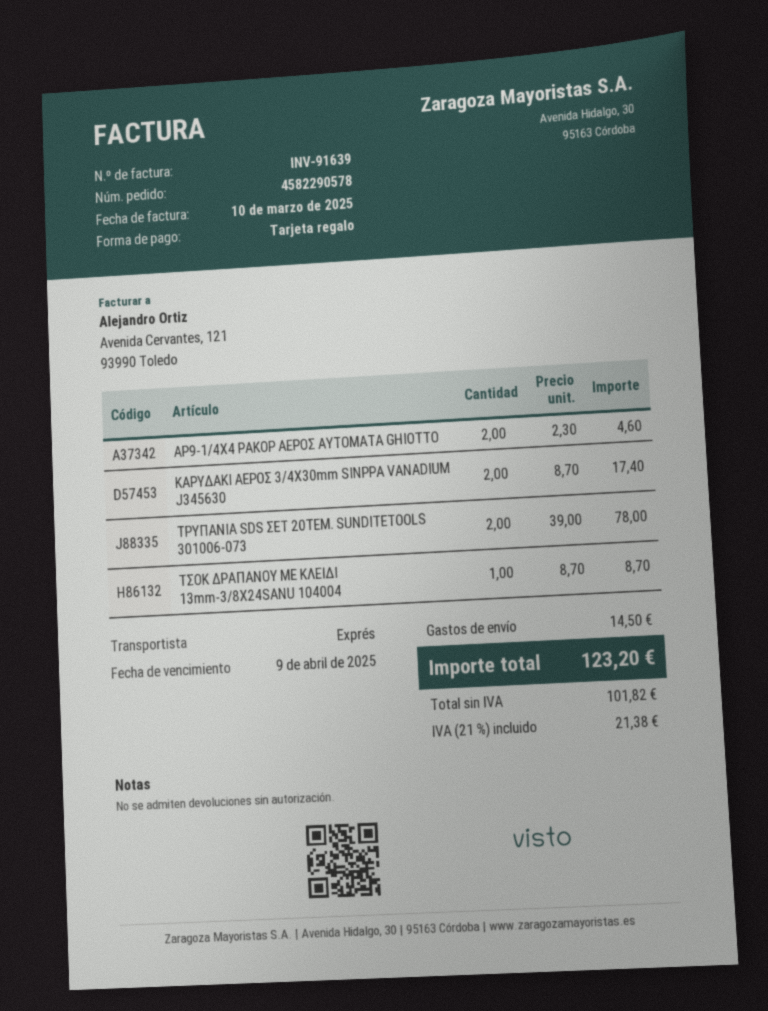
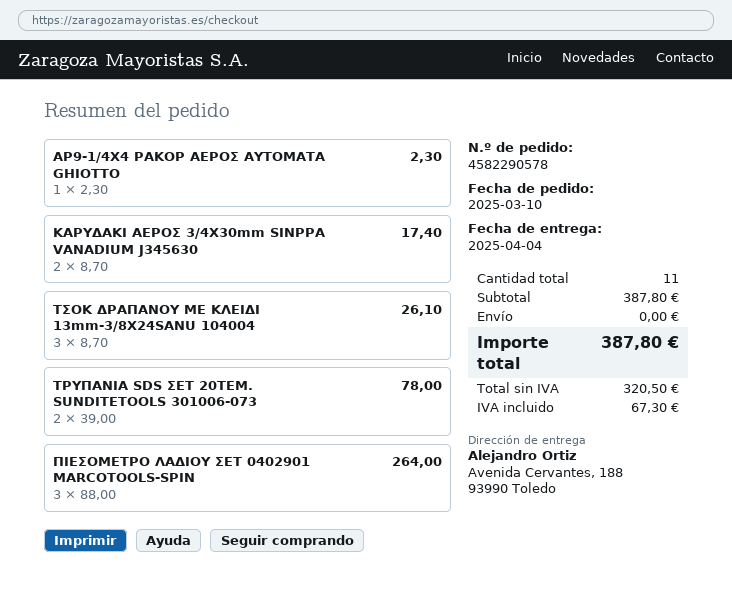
AP9-1/4X4 ΡΑΚΟΡ ΑΕΡΟΣ ΑΥΤΟΜΑΤΑ GHIOTTO: 2 x 2.30 = 4.60 -> 1 x 2.30 = 2.30
ΤΣΟΚ ΔΡΑΠΑΝΟΥ ΜΕ ΚΛΕΙΔΙ 13mm-3/8X24SANU 104004: 1 x 8.70 = 8.70 -> 3 x 8.70 = 26.10
ΠΙΕΣΟΜΕΤΡΟ ΛΑΔΙΟΥ ΣΕΤ 0402901 MARCOTOOLS-SPIN: none -> 3 x 88.00 = 264.00
shipping: 14.50 -> 0.00
net: 101.82 -> 320.50
tax: 21.38 -> 67.30
total: 123.20 -> 387.80

